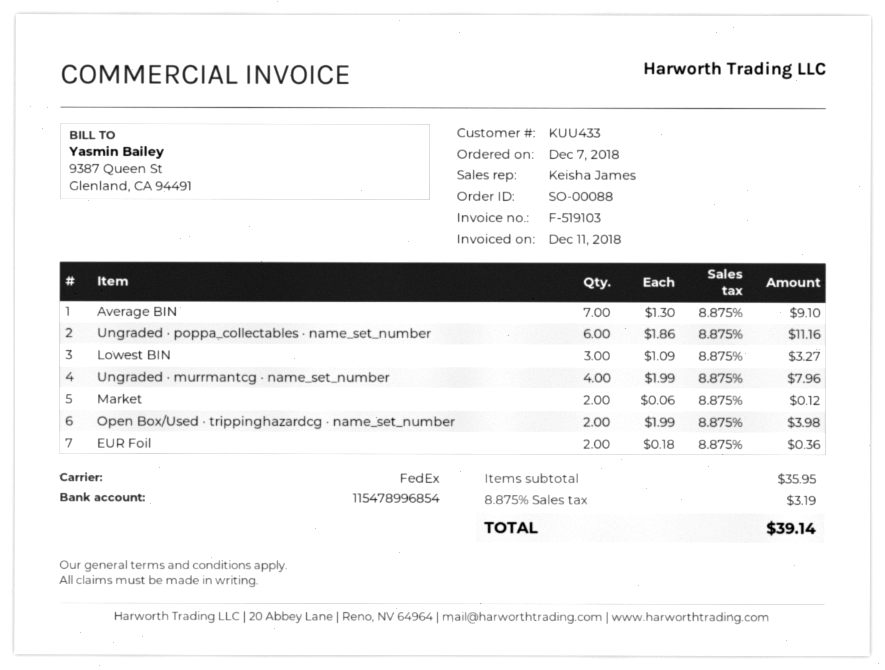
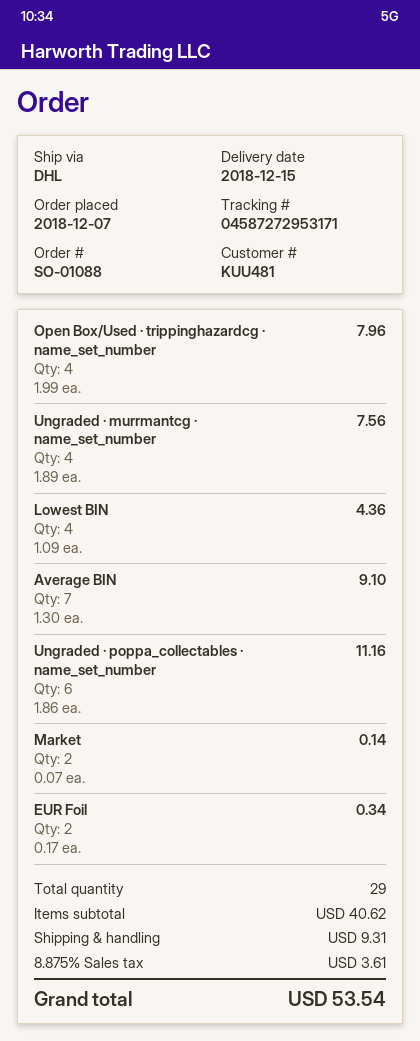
order number: SO-00088 -> SO-01088
customer number: KUU433 -> KUU481
shipping method: FedEx -> DHL
Lowest BIN: 3 x 1.09 = 3.27 -> 4 x 1.09 = 4.36
Ungraded · murrmantcg · name_set_number: 4 x 1.99 = 7.96 -> 4 x 1.89 = 7.56
Market: 2 x 0.06 = 0.12 -> 2 x 0.07 = 0.14
Open Box/Used · trippinghazardcg · name_set_number: 2 x 1.99 = 3.98 -> 4 x 1.99 = 7.96
EUR Foil: 2 x 0.18 = 0.36 -> 2 x 0.17 = 0.34
subtotal: 35.95 -> 40.62
shipping: none -> 9.31
tax: 8.875% = 3.19 -> 8.875% = 3.61
total: 39.14 -> 53.54

